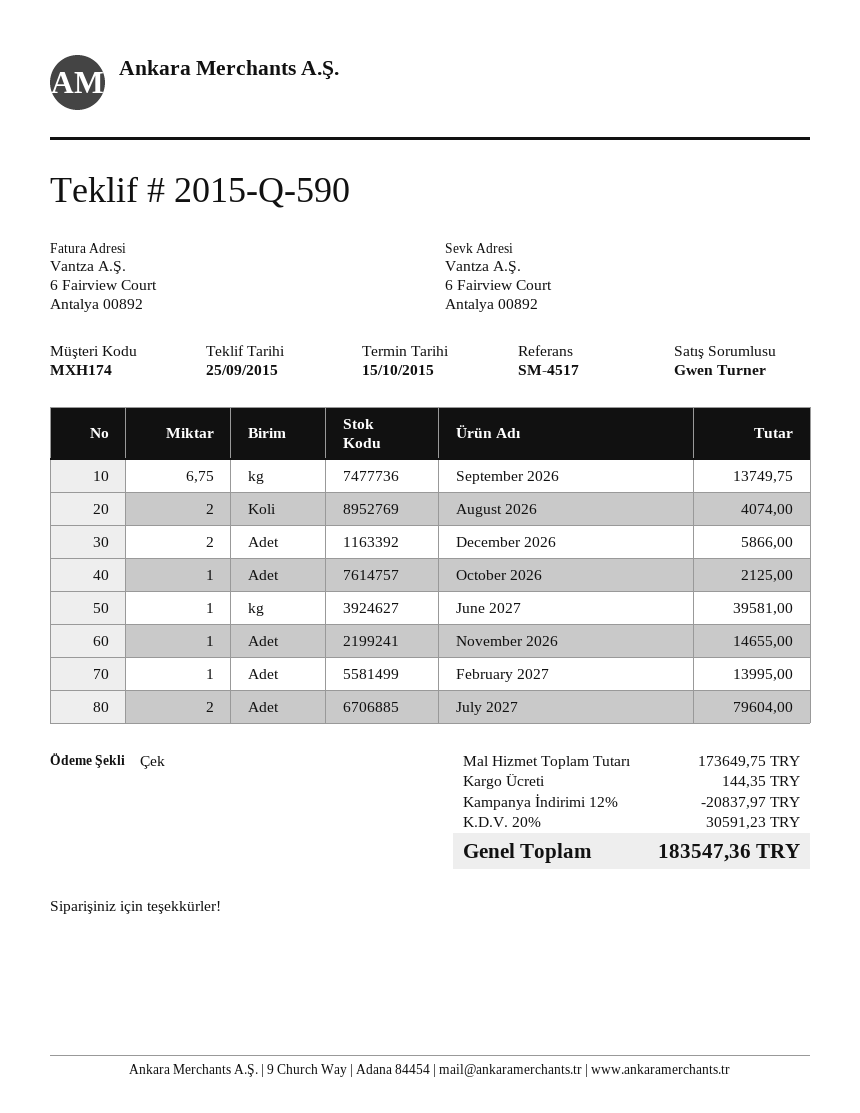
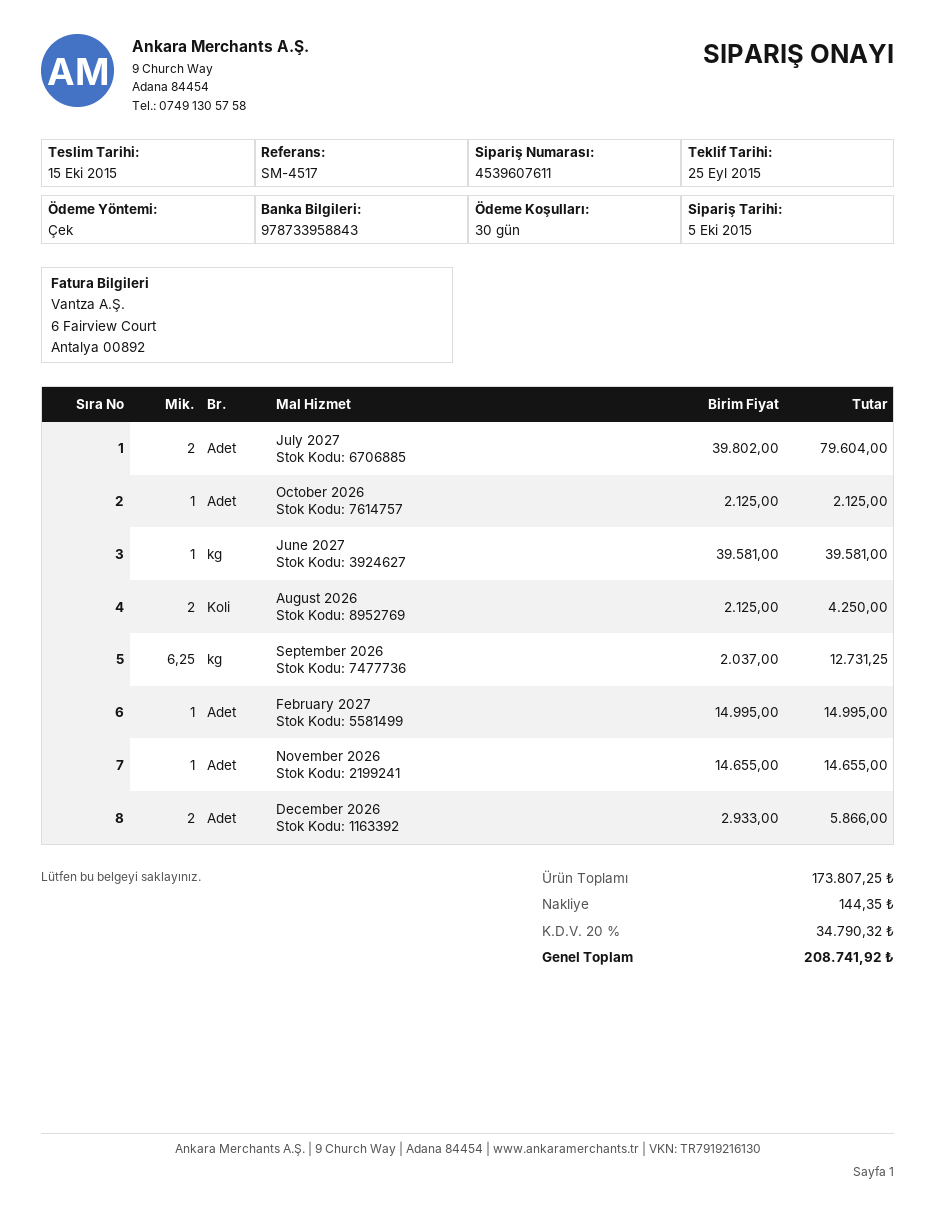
September 2026: 6.75 for 13749.75 -> 6.25 for 12731.25
August 2026: 2 for 4074.00 -> 2 for 4250.00
February 2027: 1 for 13995.00 -> 1 for 14995.00
subtotal: 173649.75 -> 173807.25
discount: 12% = 20837.97 -> none
tax: 20% = 30591.23 -> 20% = 34790.32
total: 183547.36 -> 208741.92

